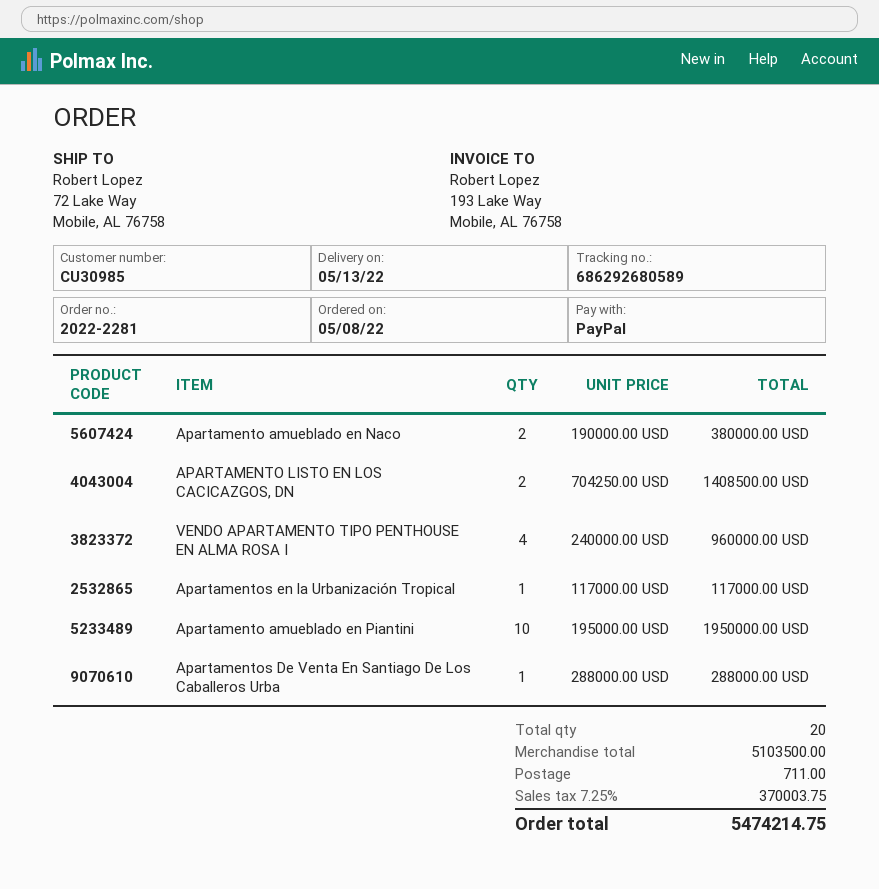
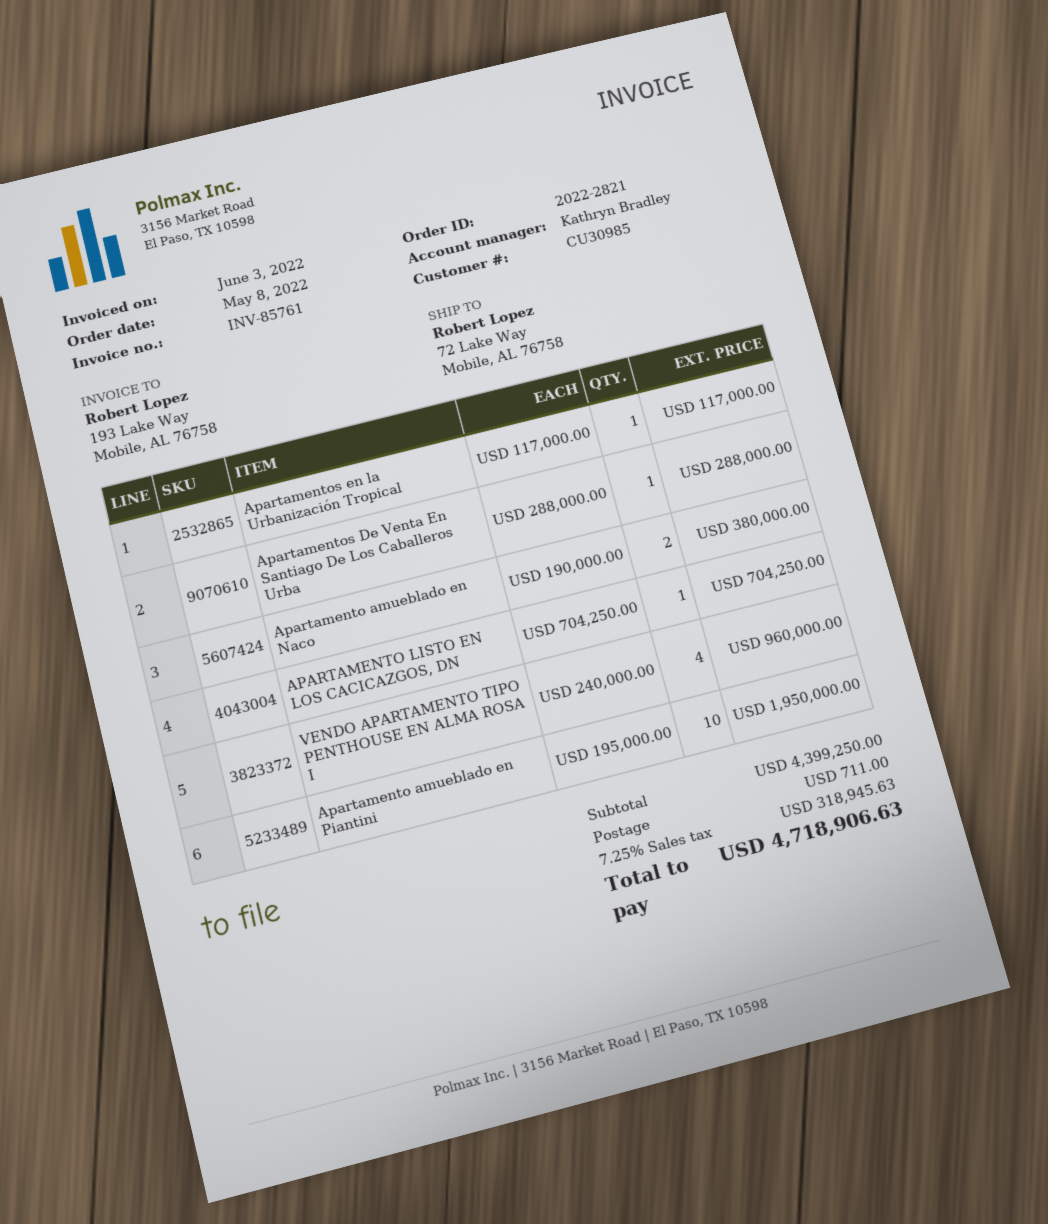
order number: 2022-2281 -> 2022-2821
APARTAMENTO LISTO EN LOS CACICAZGOS, DN: 2 x 704250.00 = 1408500.00 -> 1 x 704250.00 = 704250.00
subtotal: 5103500.00 -> 4399250.00
tax: 7.25% = 370003.75 -> 7.25% = 318945.63
total: 5474214.75 -> 4718906.63

